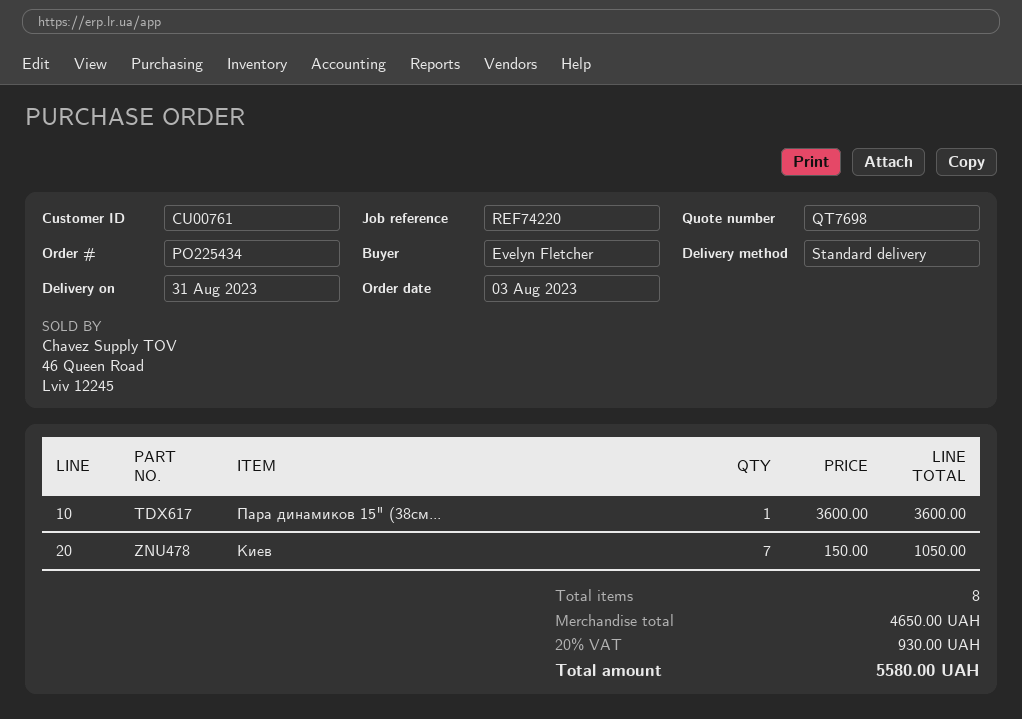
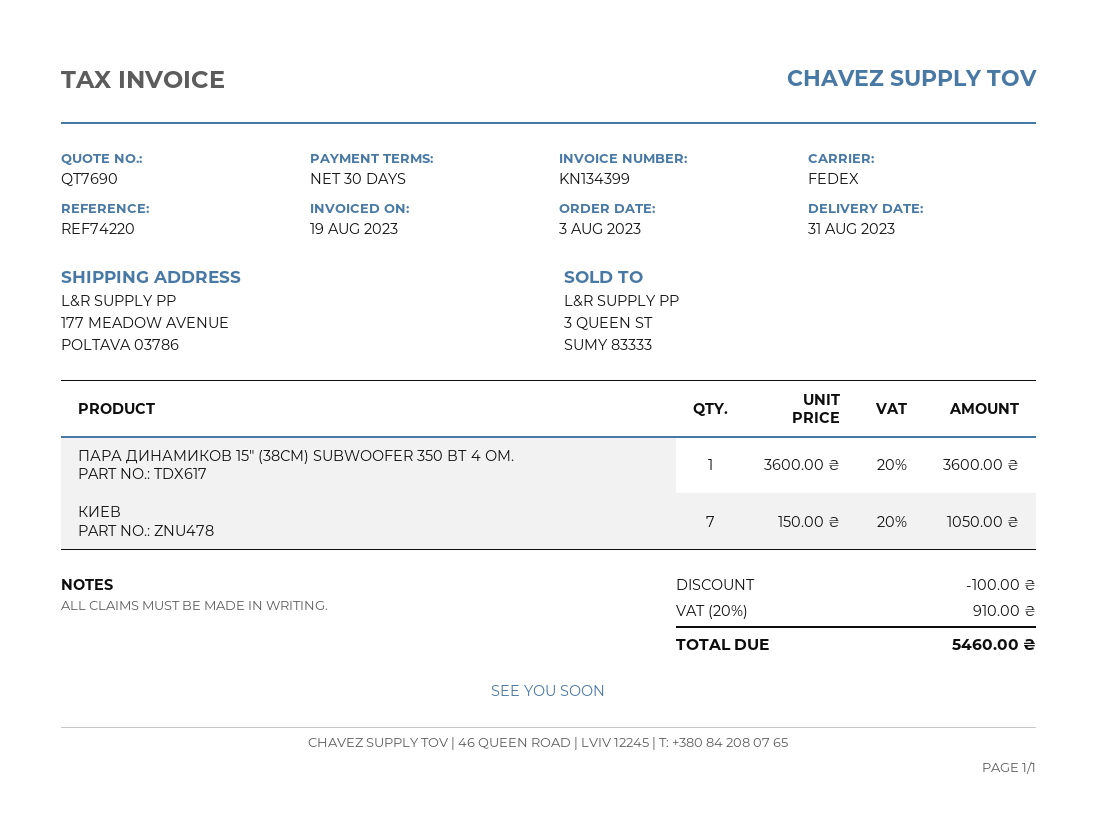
quote number: QT7698 -> QT7690
shipping method: standard -> FedEx
discount: none -> 100.00
tax: 20% = 930.00 -> 20% = 910.00
total: 5580.00 -> 5460.00

